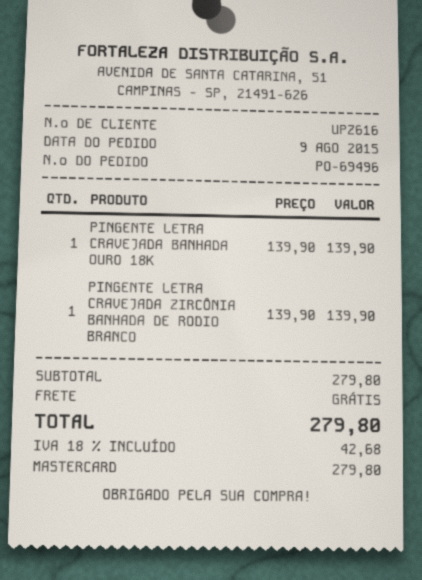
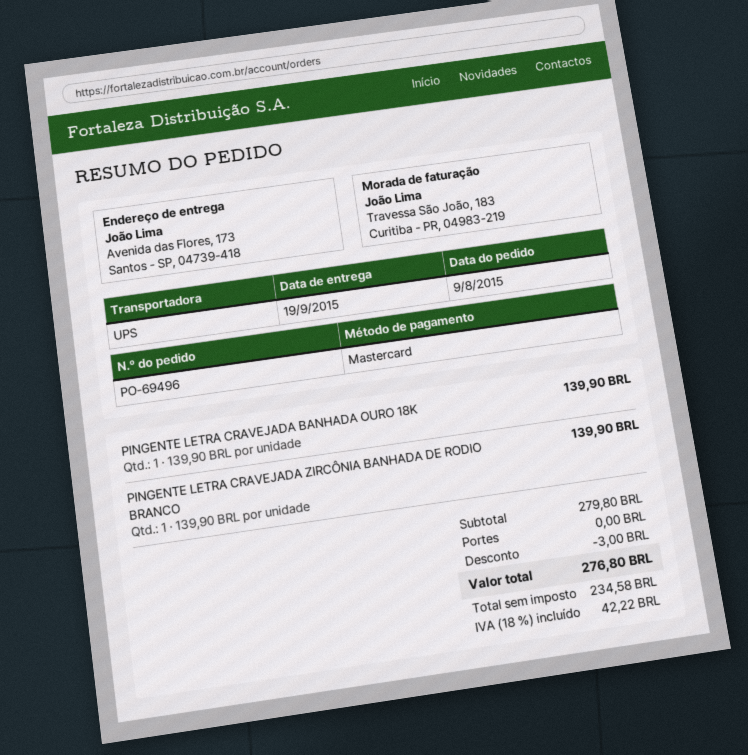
discount: none -> 3.00
tax: 18% = 42.68 -> 18% = 42.22
total: 279.80 -> 276.80

